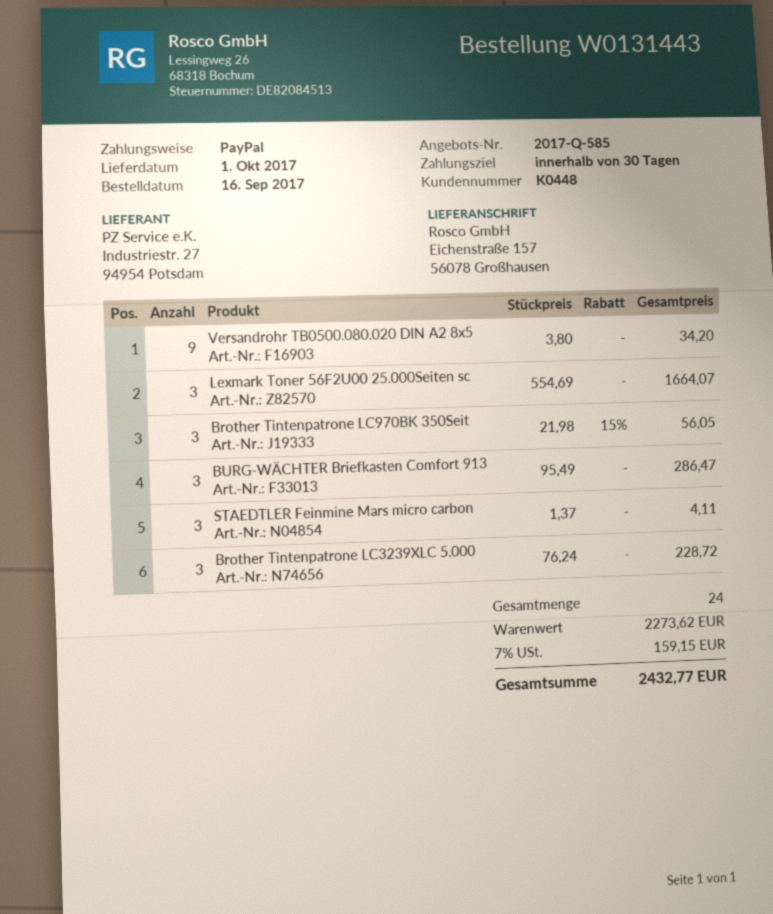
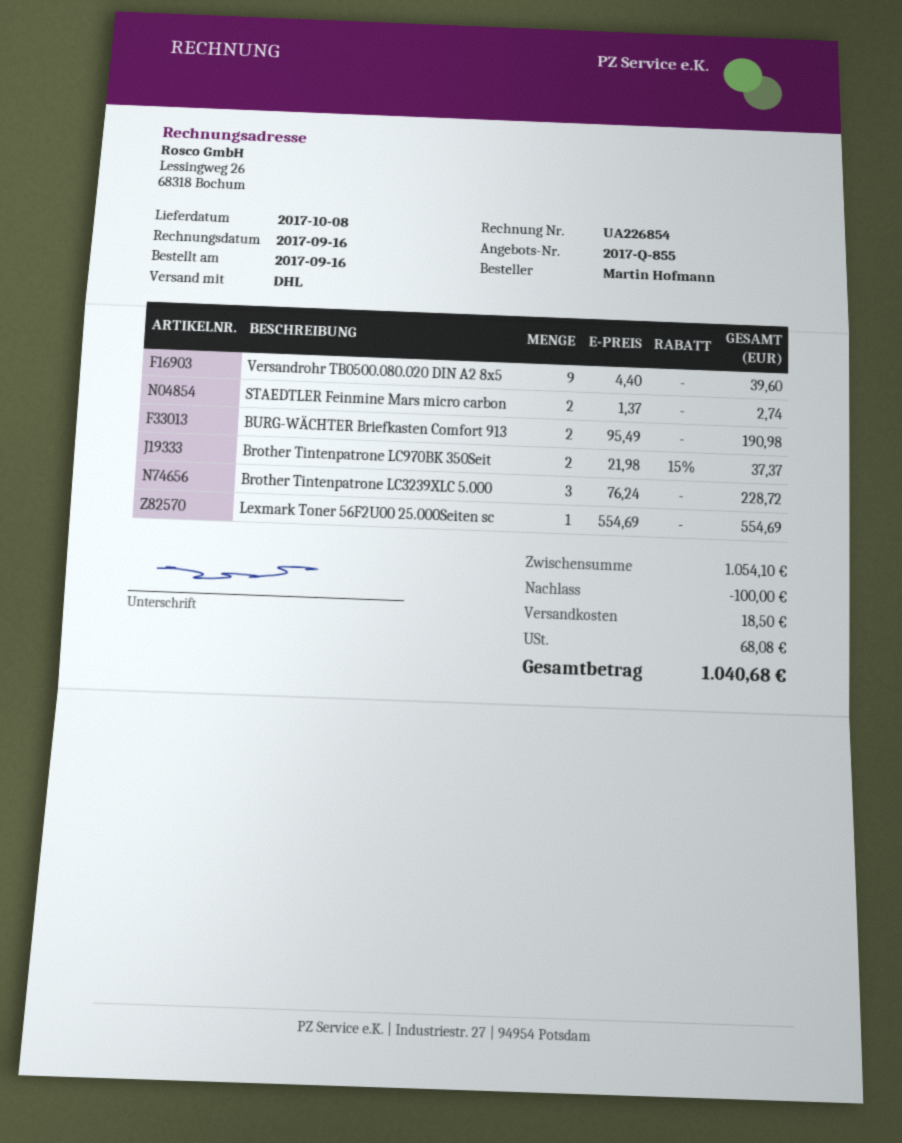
quote number: 2017-Q-585 -> 2017-Q-855
delivery date: 2017-10-01 -> 2017-10-08
Versandrohr TB0500.080.020 DIN A2 8x5: 9 x 3.80 = 34.20 -> 9 x 4.40 = 39.60
Lexmark Toner 56F2U00 25.000Seiten sc: 3 x 554.69 = 1664.07 -> 1 x 554.69 = 554.69
Brother Tintenpatrone LC970BK 350Seit: 3 x 21.98 - 15% = 56.05 -> 2 x 21.98 - 15% = 37.37
BURG-WÄCHTER Briefkasten Comfort 913: 3 x 95.49 = 286.47 -> 2 x 95.49 = 190.98
STAEDTLER Feinmine Mars micro carbon: 3 x 1.37 = 4.11 -> 2 x 1.37 = 2.74
subtotal: 2273.62 -> 1054.10
discount: none -> 100.00
shipping: none -> 18.50
tax: 159.15 -> 68.08
total: 2432.77 -> 1040.68

